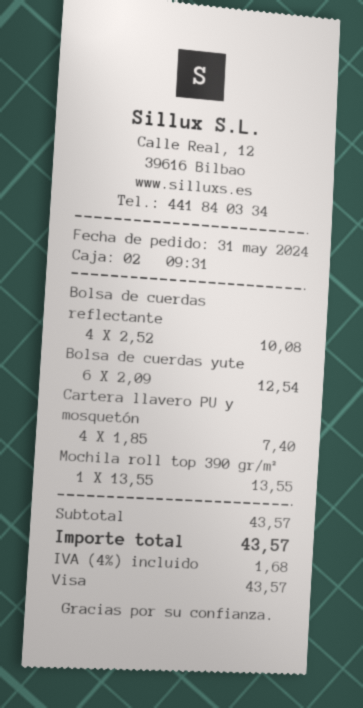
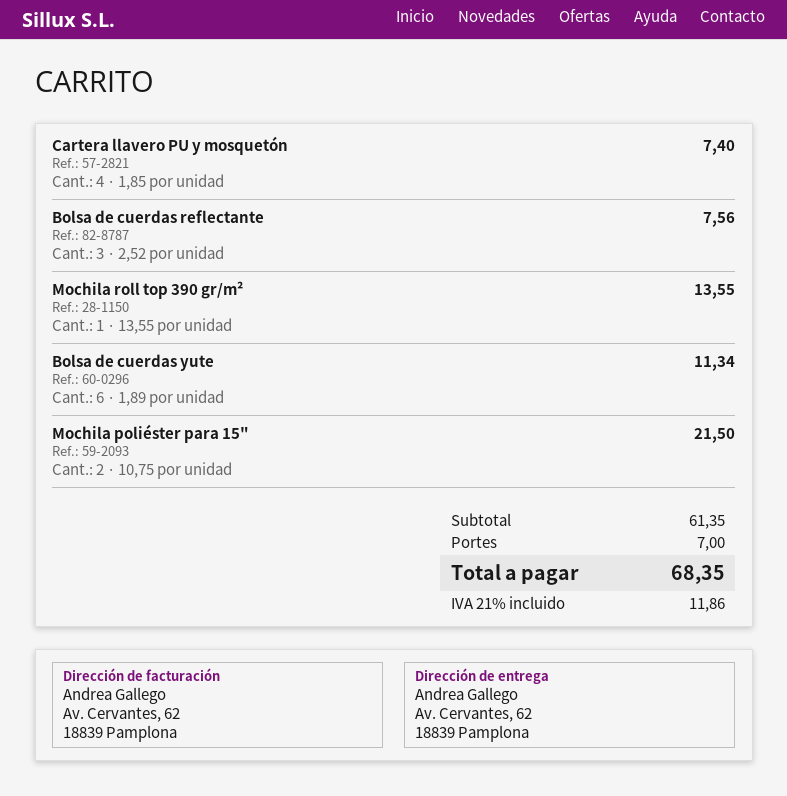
Bolsa de cuerdas reflectante: 4 x 2.52 = 10.08 -> 3 x 2.52 = 7.56
Bolsa de cuerdas yute: 6 x 2.09 = 12.54 -> 6 x 1.89 = 11.34
Mochila poliéster para 15": none -> 2 x 10.75 = 21.50
subtotal: 43.57 -> 61.35
shipping: none -> 7.00
tax: 4% = 1.68 -> 21% = 11.86
total: 43.57 -> 68.35

